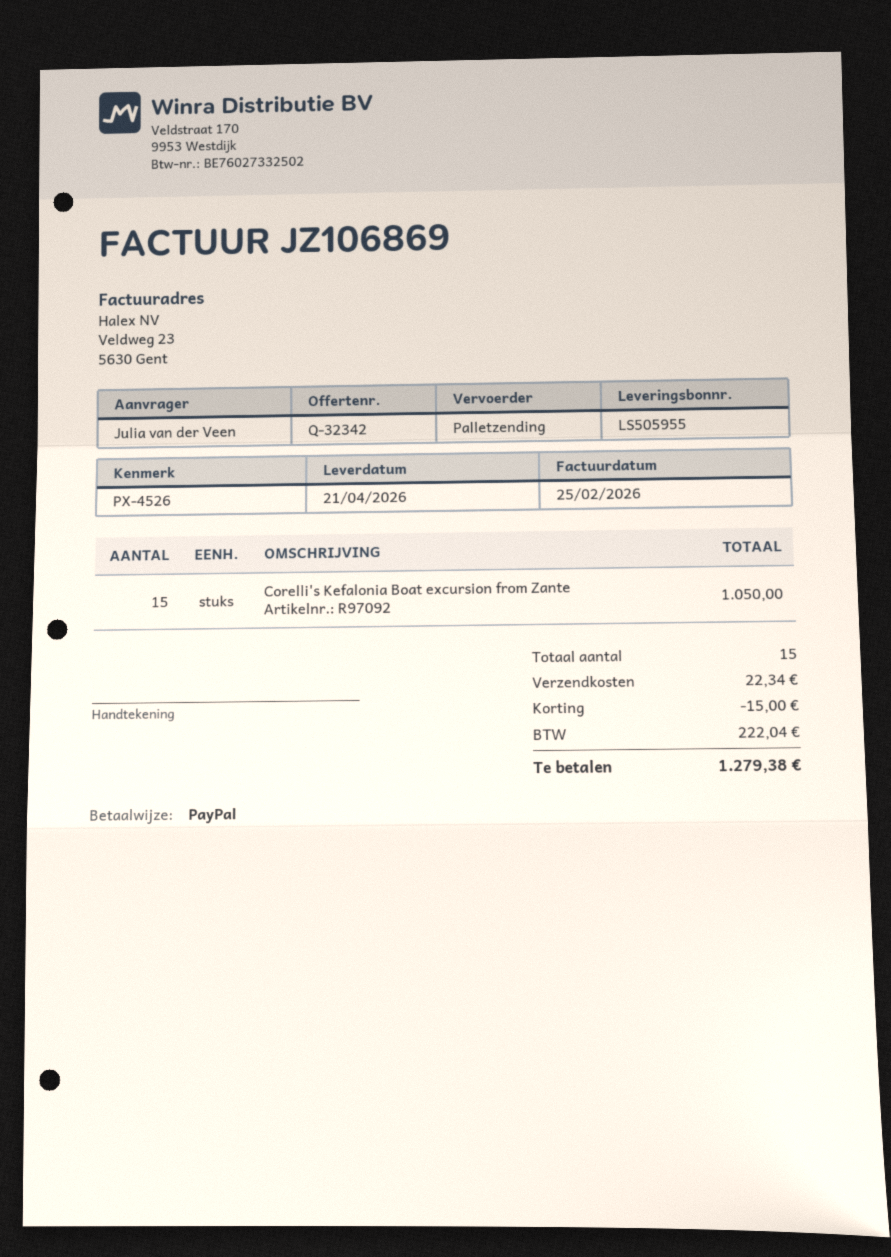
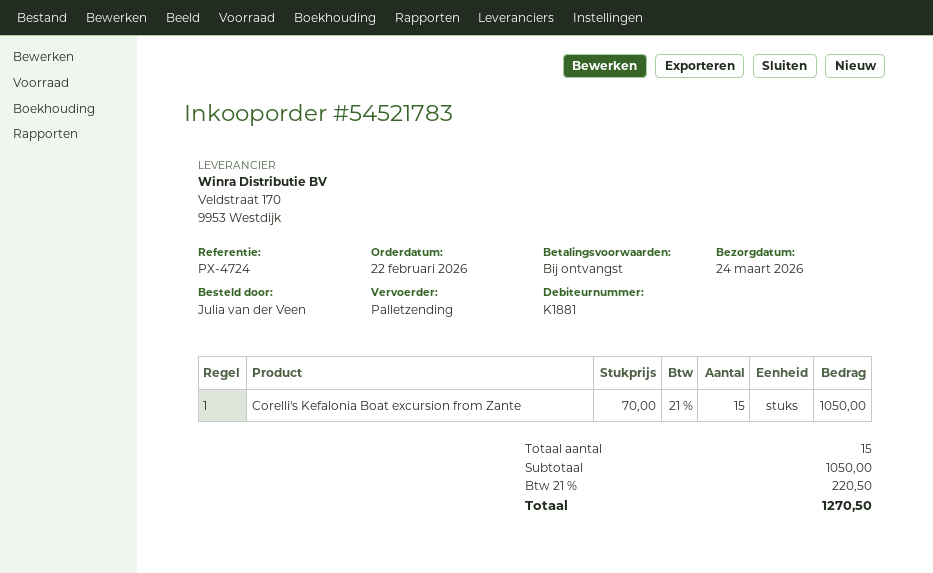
delivery date: 2026-04-21 -> 2026-03-24
reference: PX-4526 -> PX-4724
discount: 15.00 -> none
shipping: 22.34 -> none
tax: 222.04 -> 220.50
total: 1279.38 -> 1270.50

